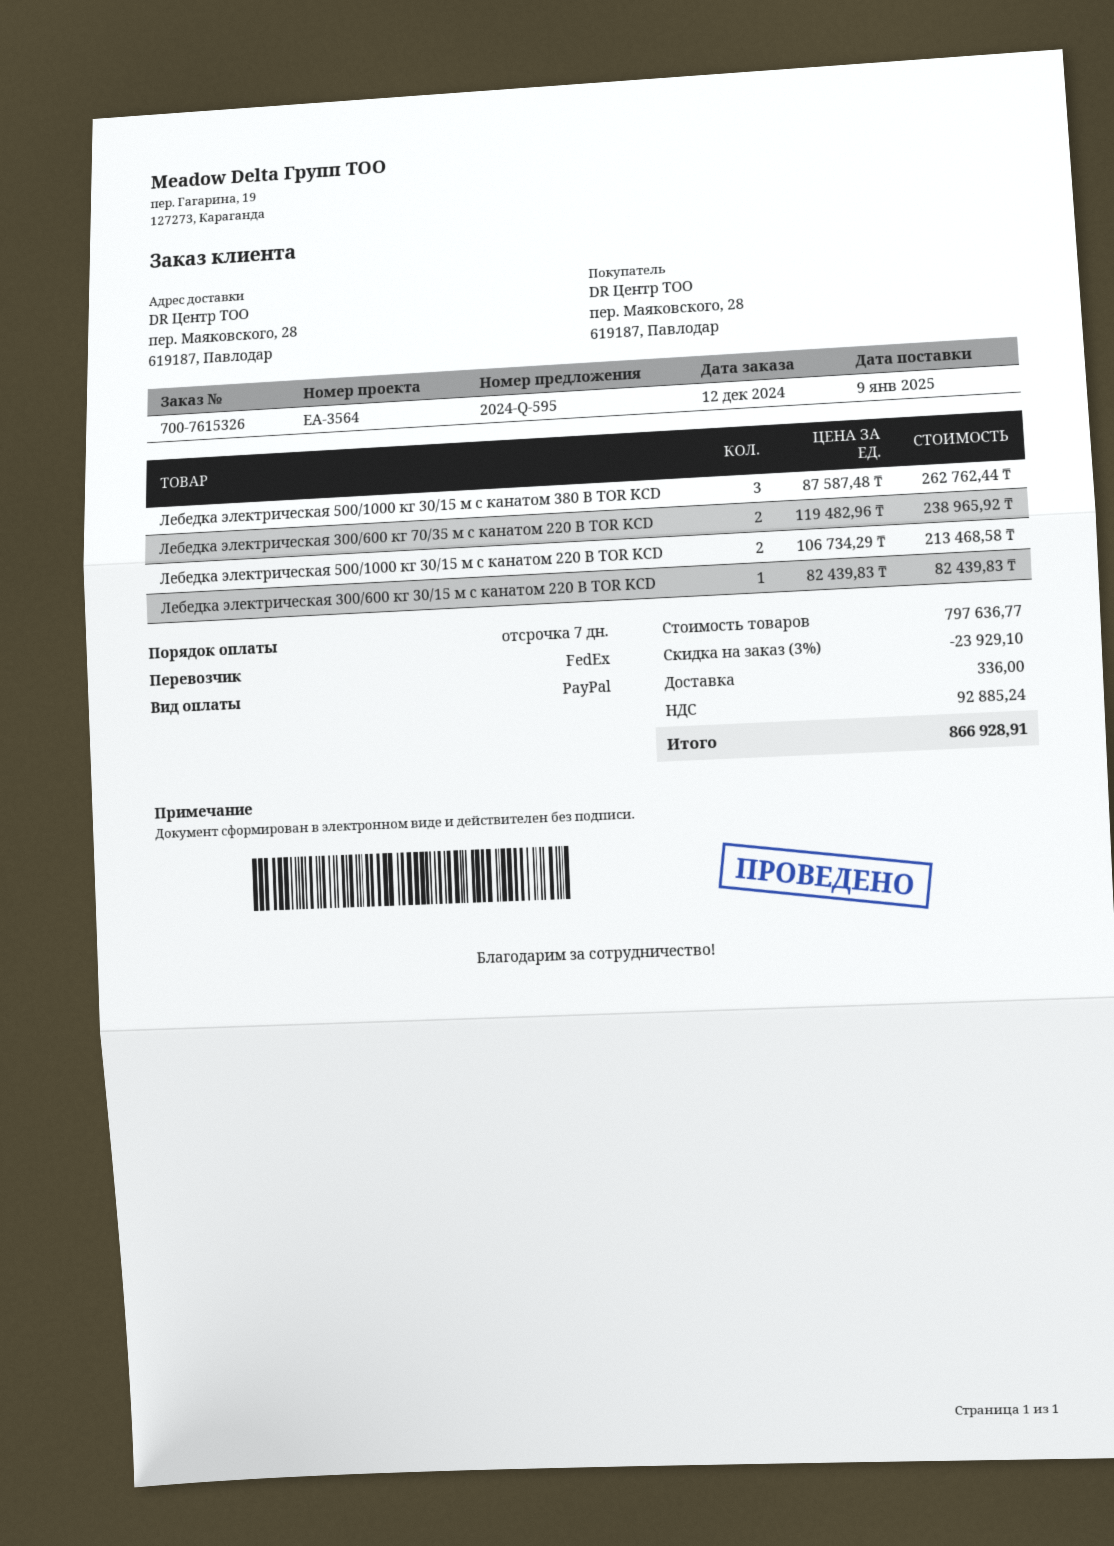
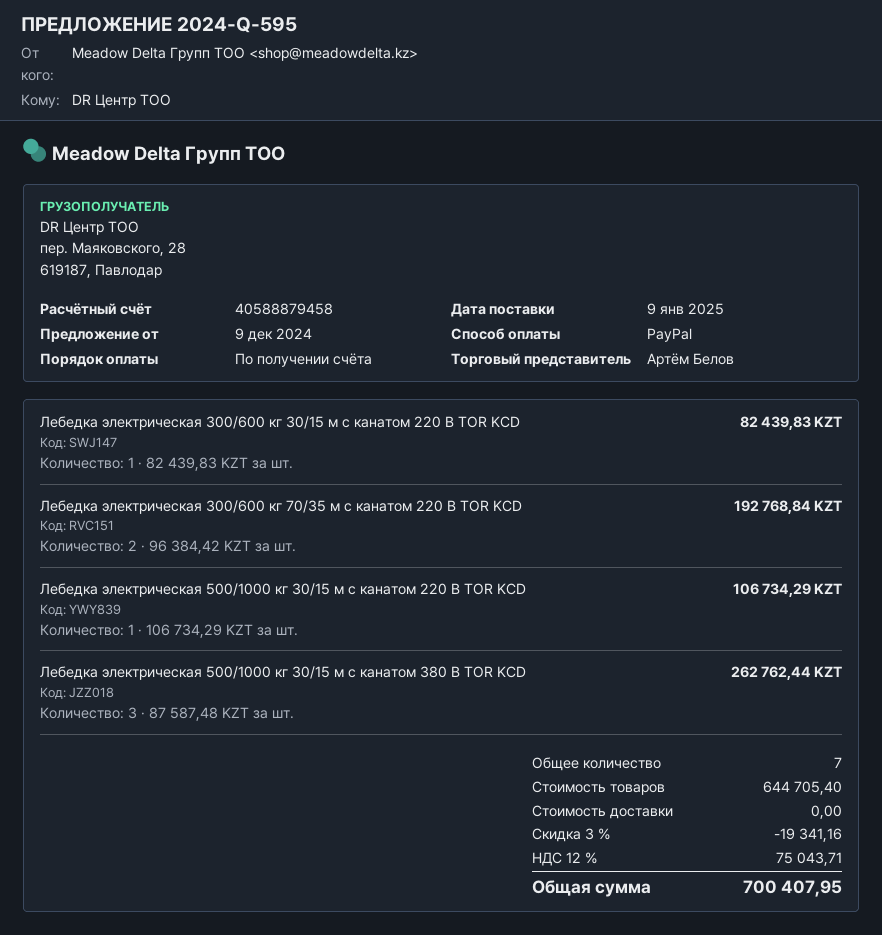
payment terms: 7 days -> on receipt
Лебедка электрическая 300/600 кг 70/35 м с канатом 220 В TOR KCD: 2 x 119482.96 = 238965.92 -> 2 x 96384.42 = 192768.84
Лебедка электрическая 500/1000 кг 30/15 м с канатом 220 В TOR KCD: 2 x 106734.29 = 213468.58 -> 1 x 106734.29 = 106734.29
subtotal: 797636.77 -> 644705.40
discount: 3% = 23929.10 -> 3% = 19341.16
shipping: 336.00 -> 0.00
tax: 92885.24 -> 75043.71
total: 866928.91 -> 700407.95

